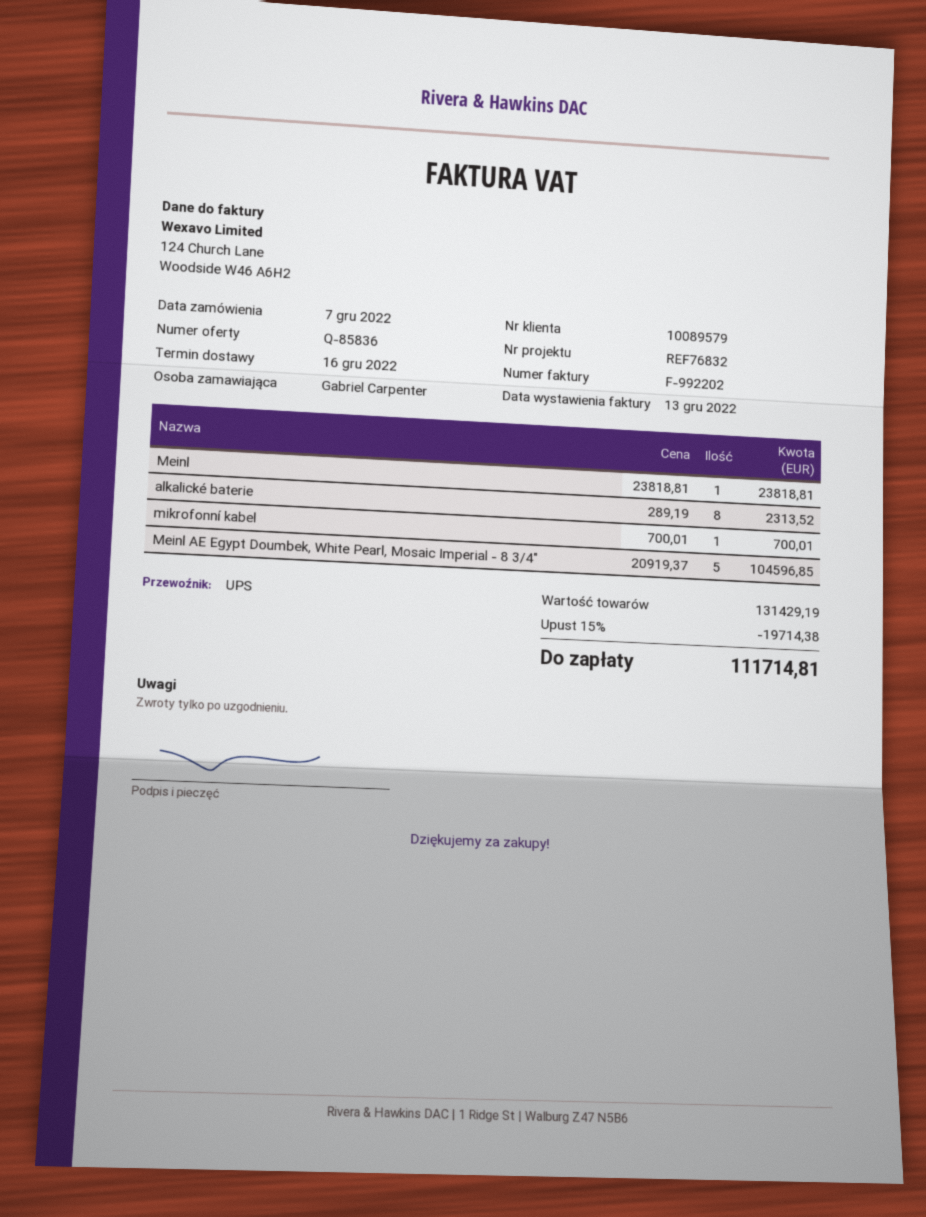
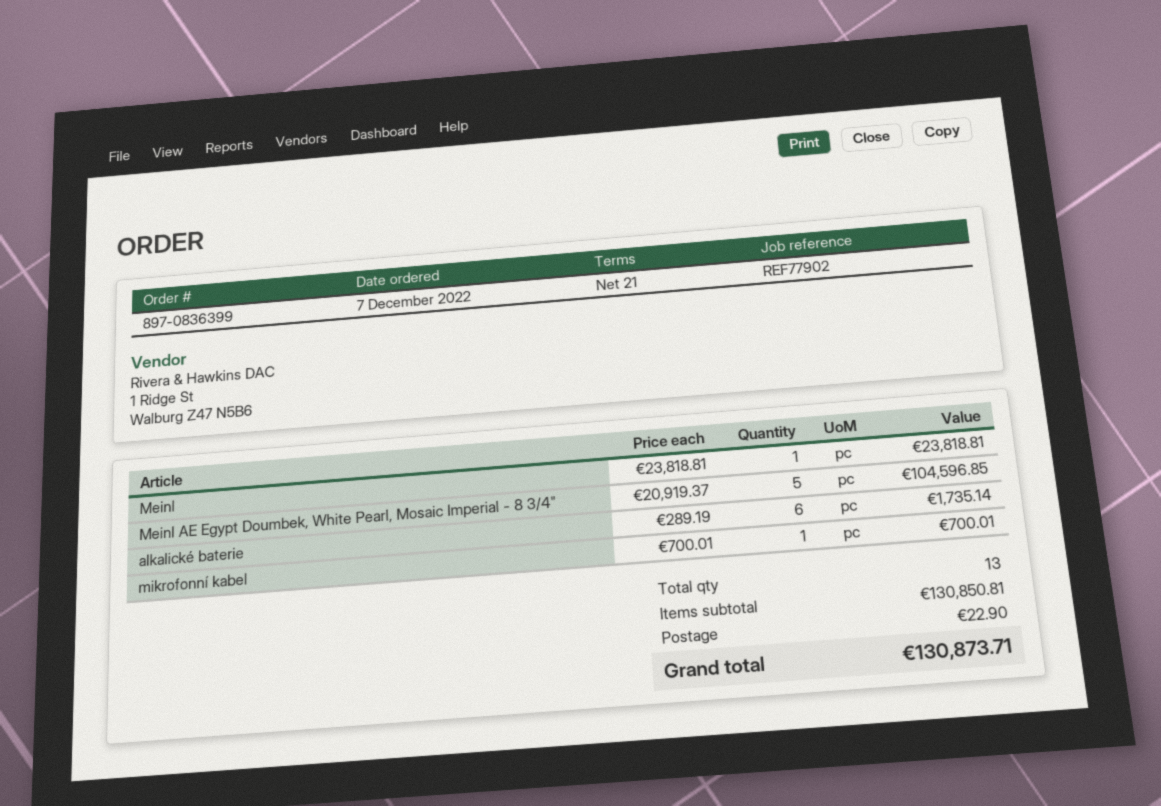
reference: REF76832 -> REF77902
alkalické baterie: 8 x 289.19 = 2313.52 -> 6 x 289.19 = 1735.14
subtotal: 131429.19 -> 130850.81
discount: 15% = 19714.38 -> none
shipping: none -> 22.90
total: 111714.81 -> 130873.71

